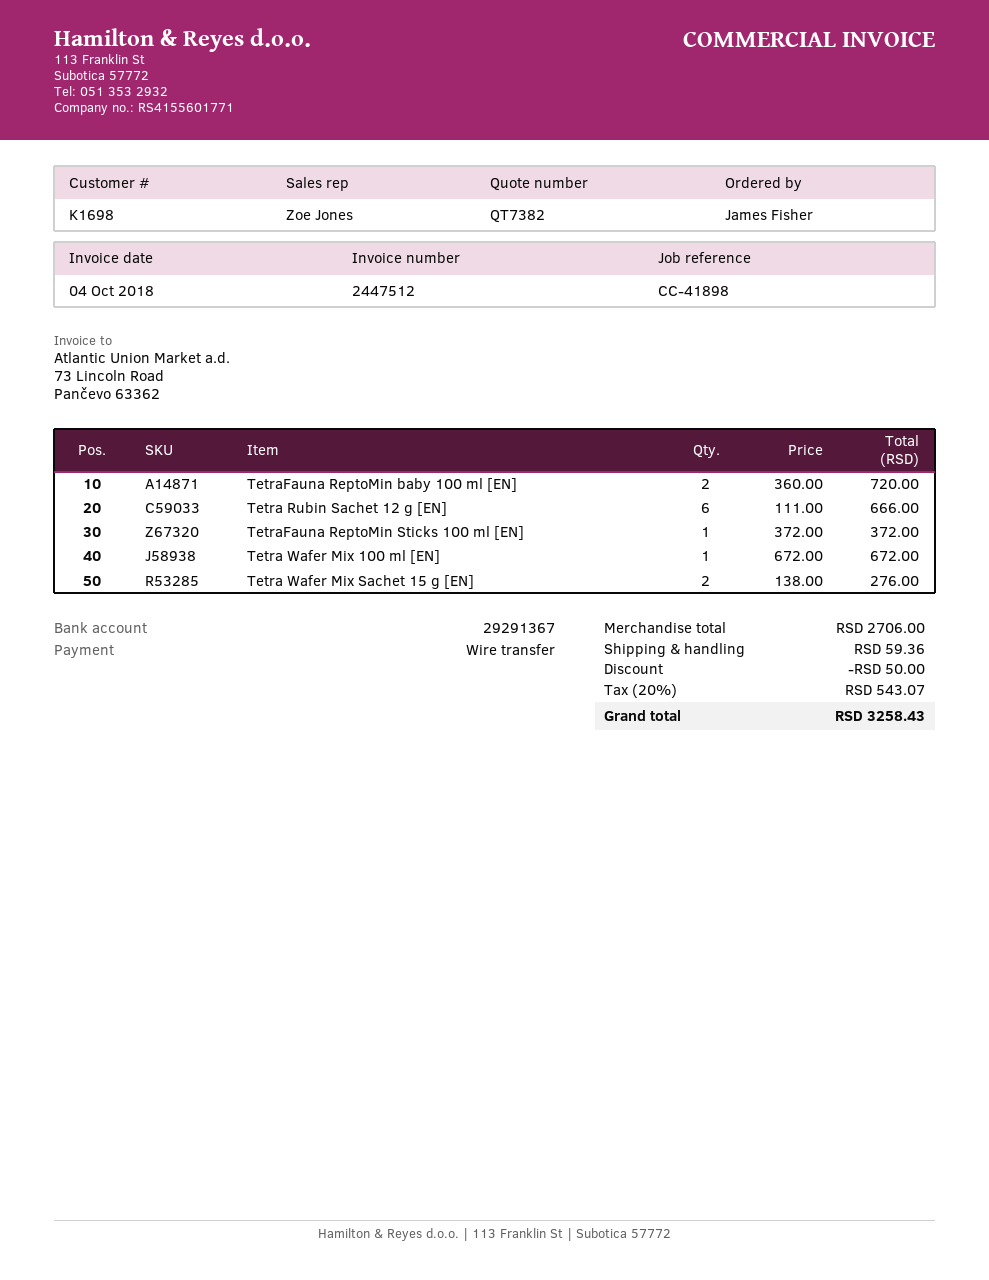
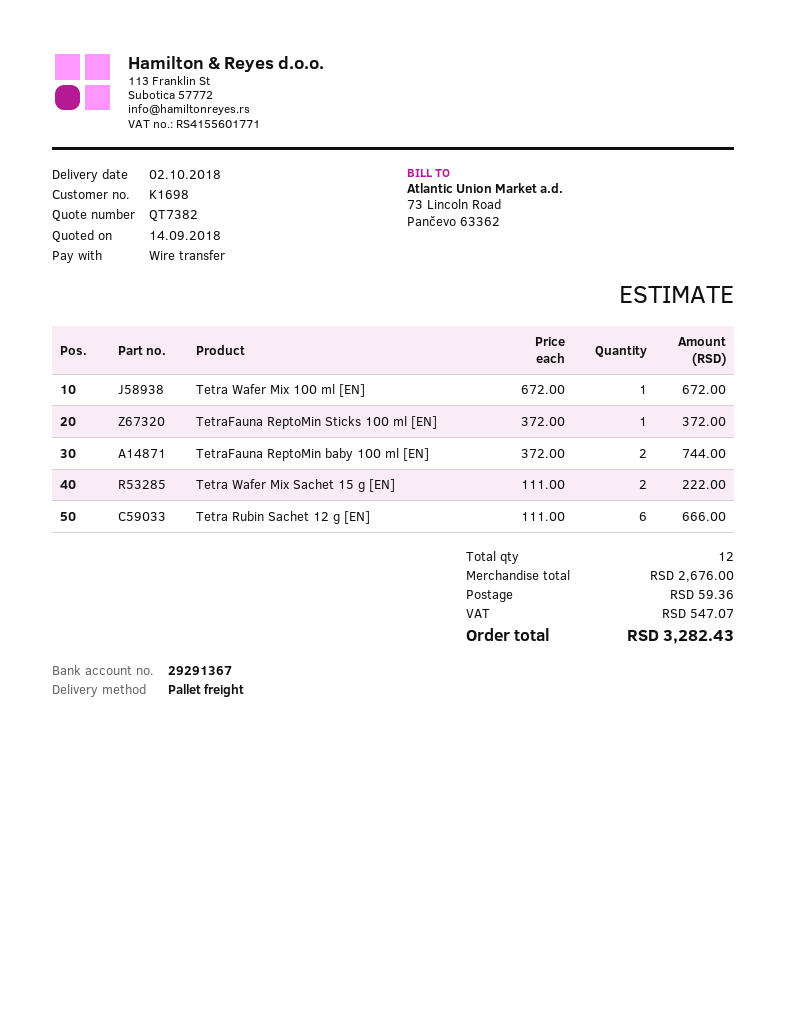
TetraFauna ReptoMin baby 100 ml [EN]: 2 x 360.00 = 720.00 -> 2 x 372.00 = 744.00
Tetra Wafer Mix Sachet 15 g [EN]: 2 x 138.00 = 276.00 -> 2 x 111.00 = 222.00
subtotal: 2706.00 -> 2676.00
discount: 50.00 -> none
tax: 543.07 -> 547.07
total: 3258.43 -> 3282.43

